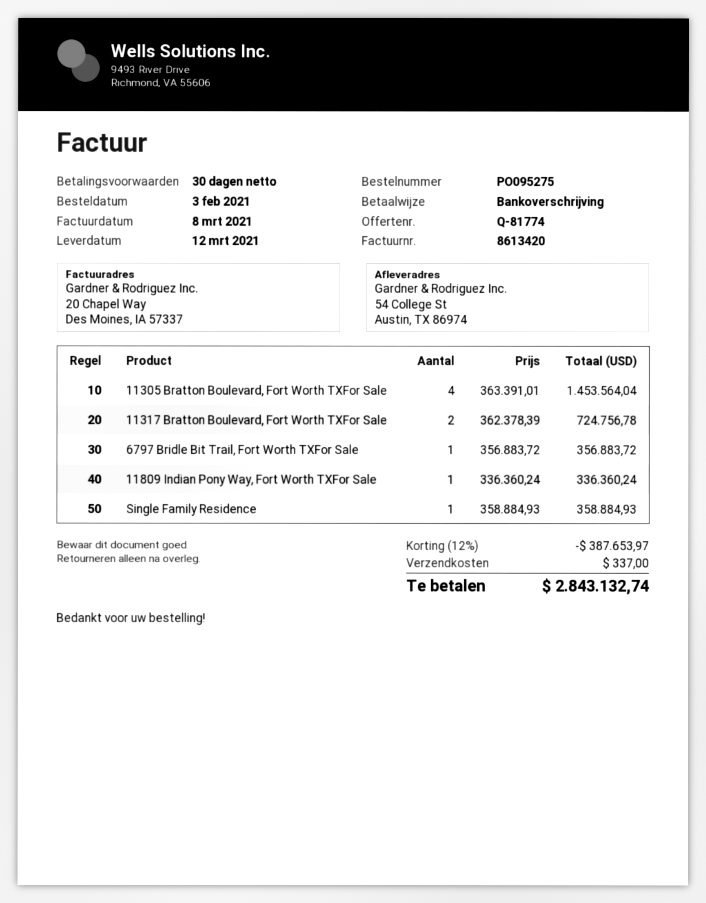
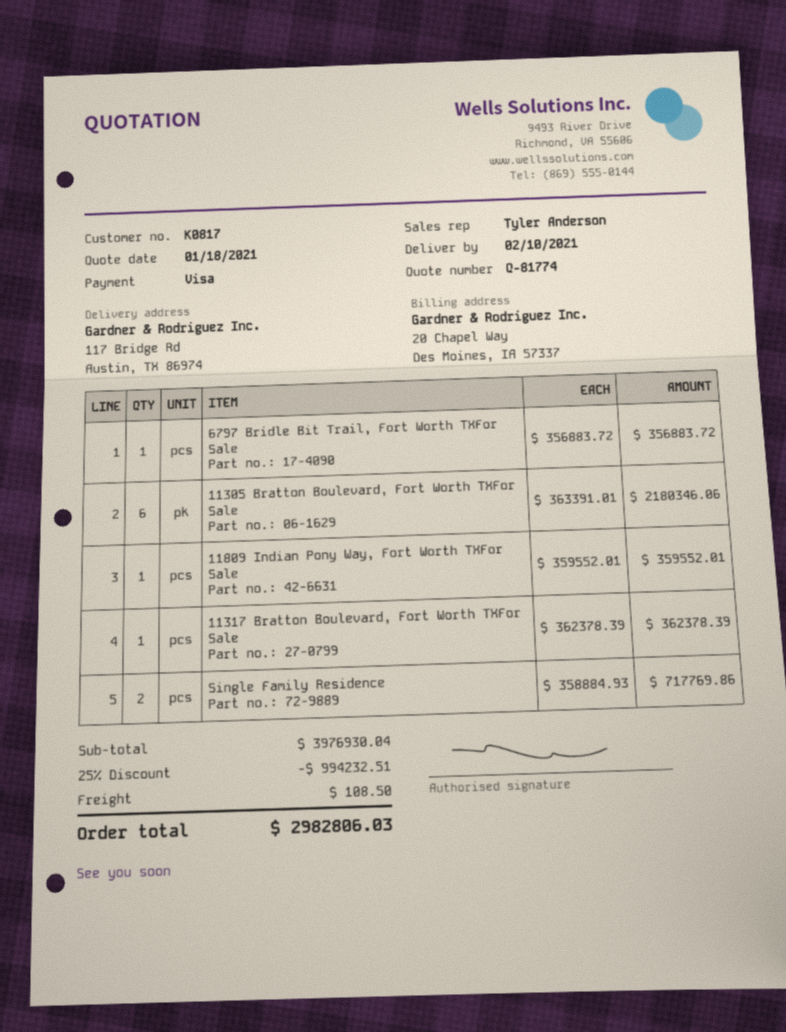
delivery date: 2021-03-12 -> 2021-02-10
payment method: bank transfer -> Visa
ship to: 54 College St, Austin, TX 86974 -> 117 Bridge Rd, Austin, TX 86974
11305 Bratton Boulevard, Fort Worth TXFor Sale: 4 x 363391.01 = 1453564.04 -> 6 x 363391.01 = 2180346.06
11317 Bratton Boulevard, Fort Worth TXFor Sale: 2 x 362378.39 = 724756.78 -> 1 x 362378.39 = 362378.39
11809 Indian Pony Way, Fort Worth TXFor Sale: 1 x 336360.24 = 336360.24 -> 1 x 359552.01 = 359552.01
Single Family Residence: 1 x 358884.93 = 358884.93 -> 2 x 358884.93 = 717769.86
discount: 12% = 387653.97 -> 25% = 994232.51
shipping: 337.00 -> 108.50
total: 2843132.74 -> 2982806.03

